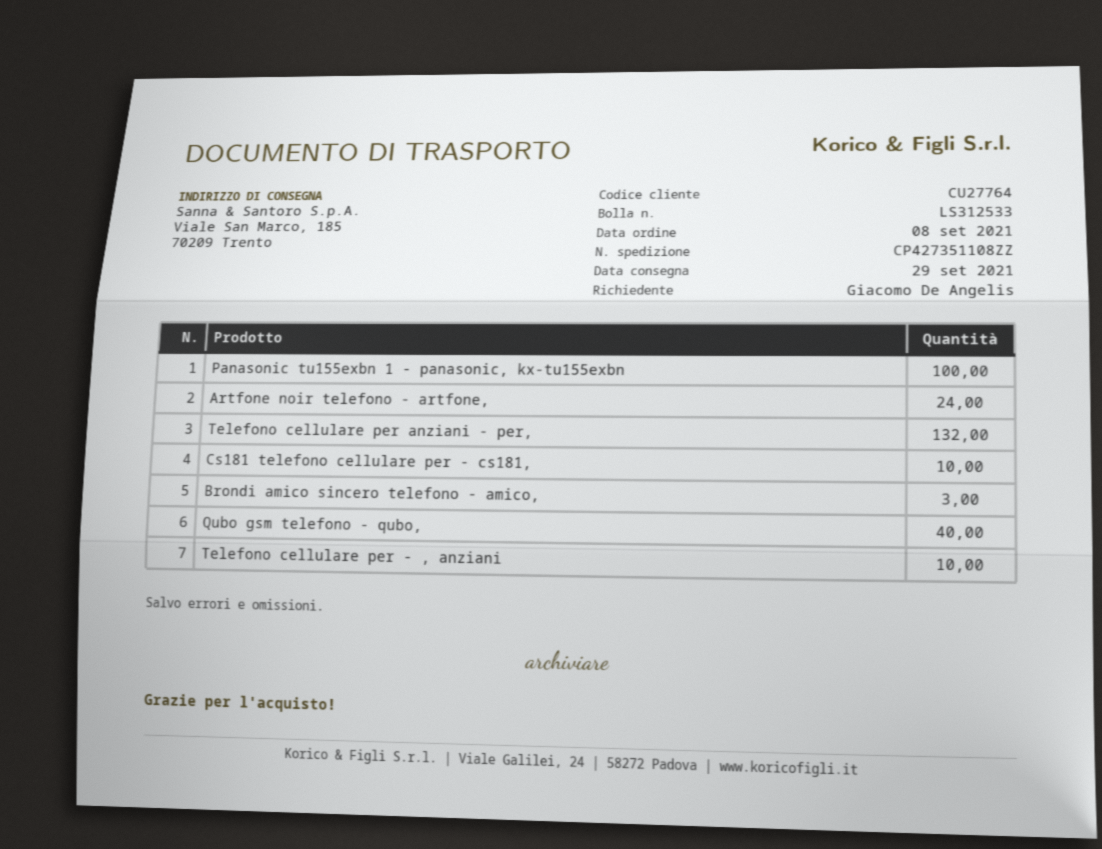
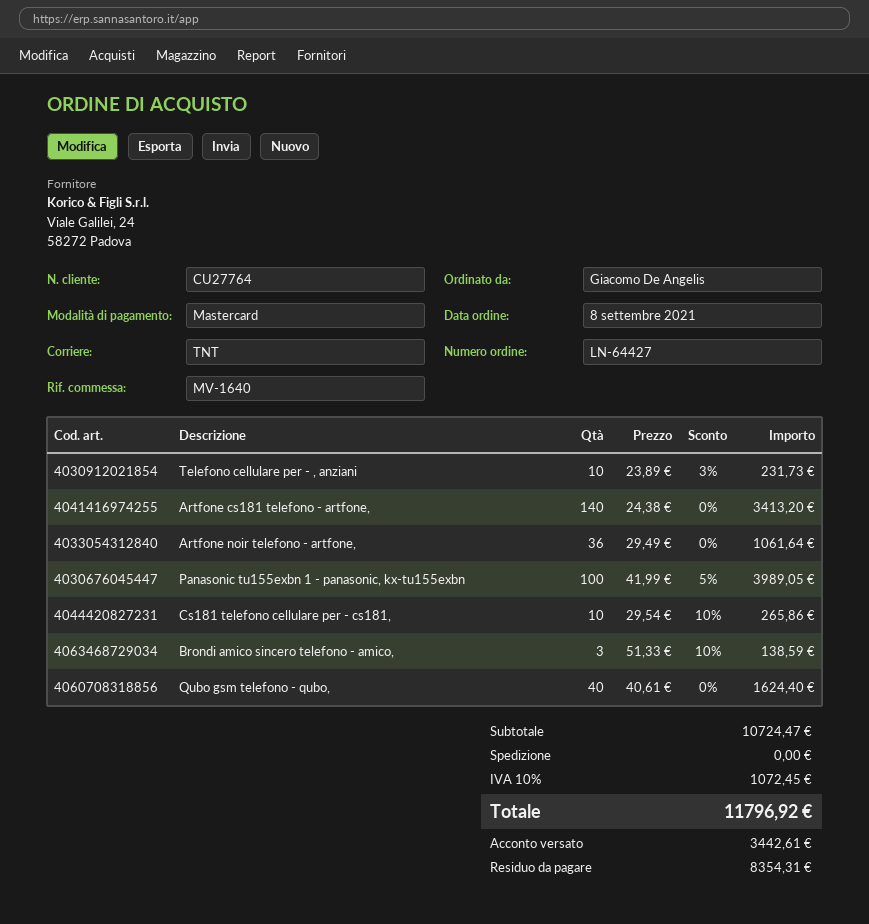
Artfone noir telefono - artfone,: 24 -> 36
Telefono cellulare per anziani - per,: 132 -> none
Artfone cs181 telefono - artfone,: none -> 140

